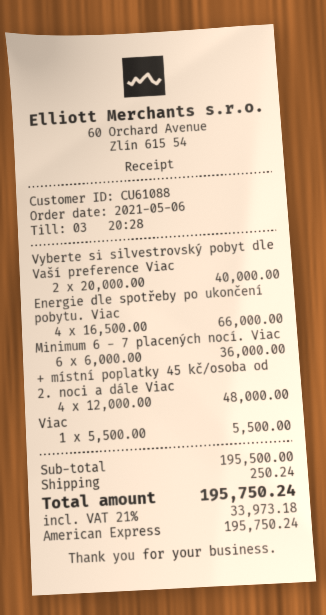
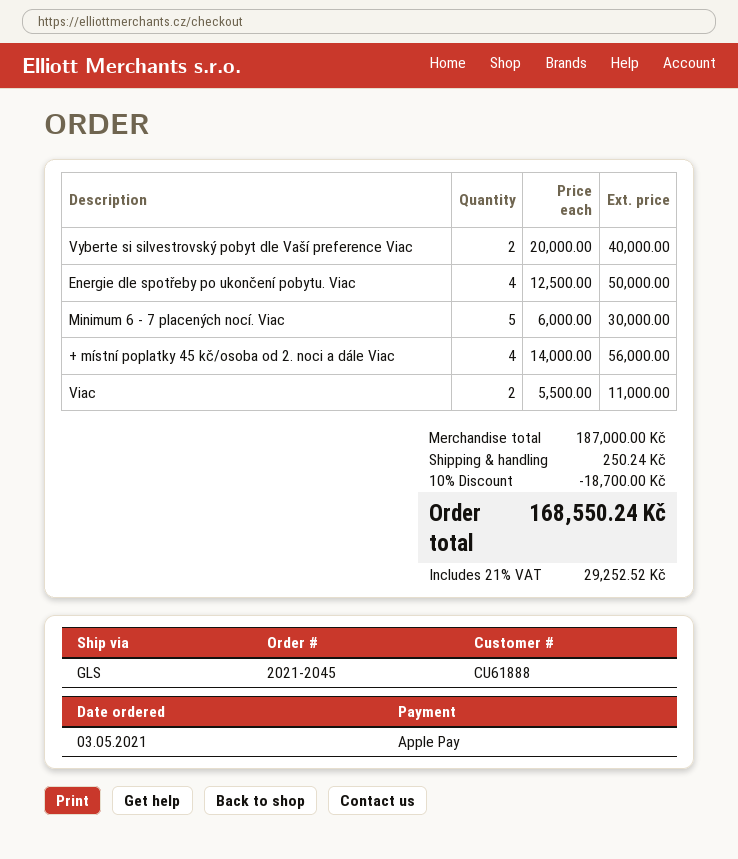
order date: 2021-05-06 -> 2021-05-03
customer number: CU61088 -> CU61888
payment method: American Express -> Apple Pay
Energie dle spotřeby po ukončení pobytu. Viac: 4 x 16500.00 = 66000.00 -> 4 x 12500.00 = 50000.00
Minimum 6 - 7 placených nocí. Viac: 6 x 6000.00 = 36000.00 -> 5 x 6000.00 = 30000.00
+ místní poplatky 45 kč/osoba od 2. noci a dále Viac: 4 x 12000.00 = 48000.00 -> 4 x 14000.00 = 56000.00
Viac: 1 x 5500.00 = 5500.00 -> 2 x 5500.00 = 11000.00
subtotal: 195500.00 -> 187000.00
discount: none -> 10% = 18700.00
tax: 21% = 33973.18 -> 21% = 29252.52
total: 195750.24 -> 168550.24

